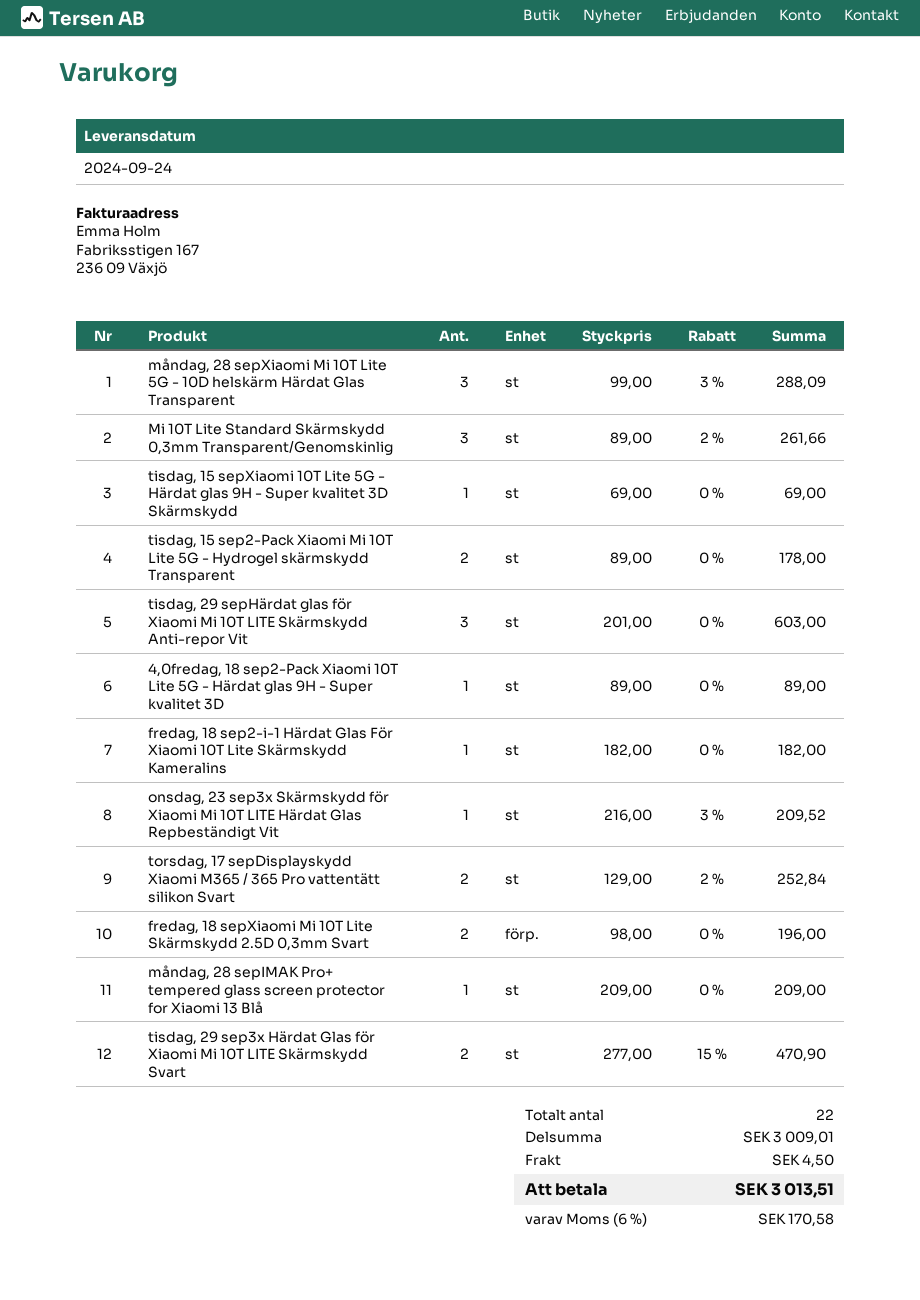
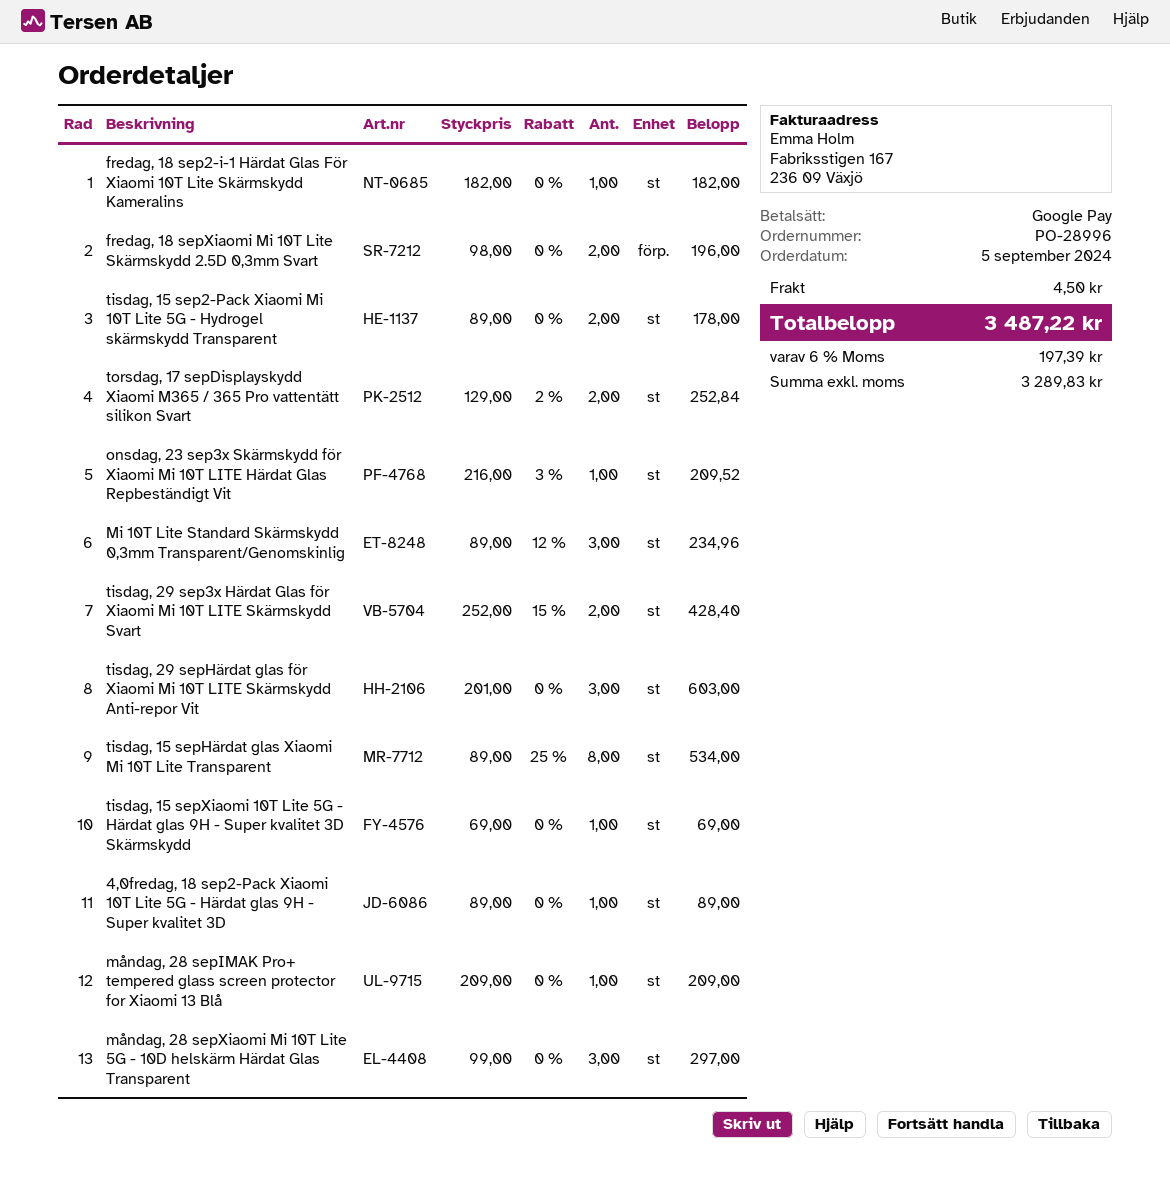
måndag, 28 sepXiaomi Mi 10T Lite 5G - 10D helskärm Härdat Glas Transparent: 3 x 99.00 - 3% = 288.09 -> 3 x 99.00 = 297.00
Mi 10T Lite Standard Skärmskydd 0,3mm Transparent/Genomskinlig: 3 x 89.00 - 2% = 261.66 -> 3 x 89.00 - 12% = 234.96
tisdag, 29 sep3x Härdat Glas för Xiaomi Mi 10T LITE Skärmskydd Svart: 2 x 277.00 - 15% = 470.90 -> 2 x 252.00 - 15% = 428.40
tisdag, 15 sepHärdat glas Xiaomi Mi 10T Lite Transparent: none -> 8 x 89.00 - 25% = 534.00
tax: 6% = 170.58 -> 6% = 197.39
total: 3013.51 -> 3487.22

